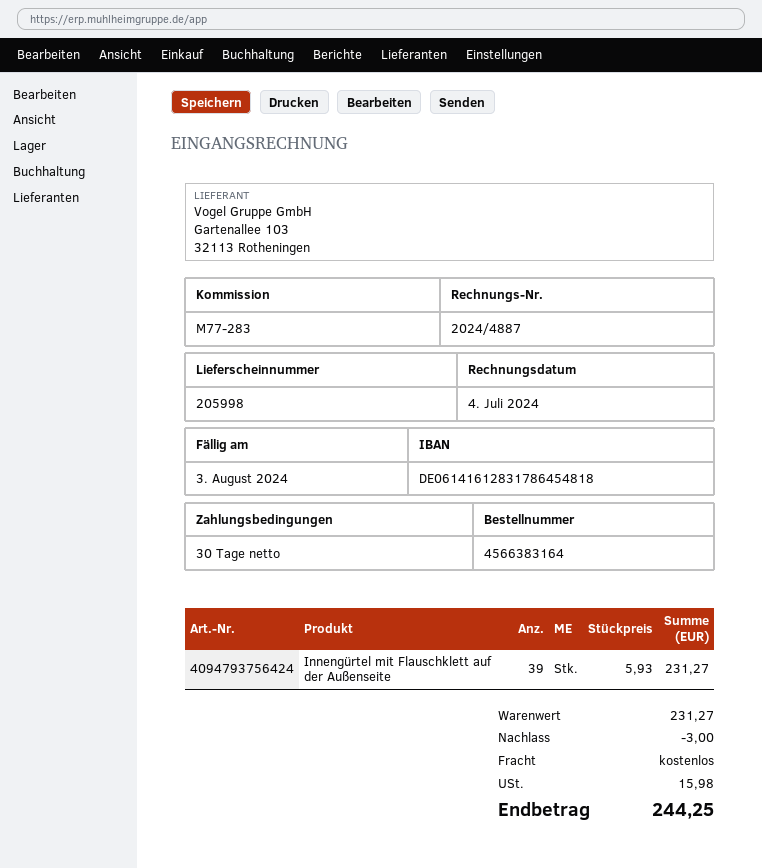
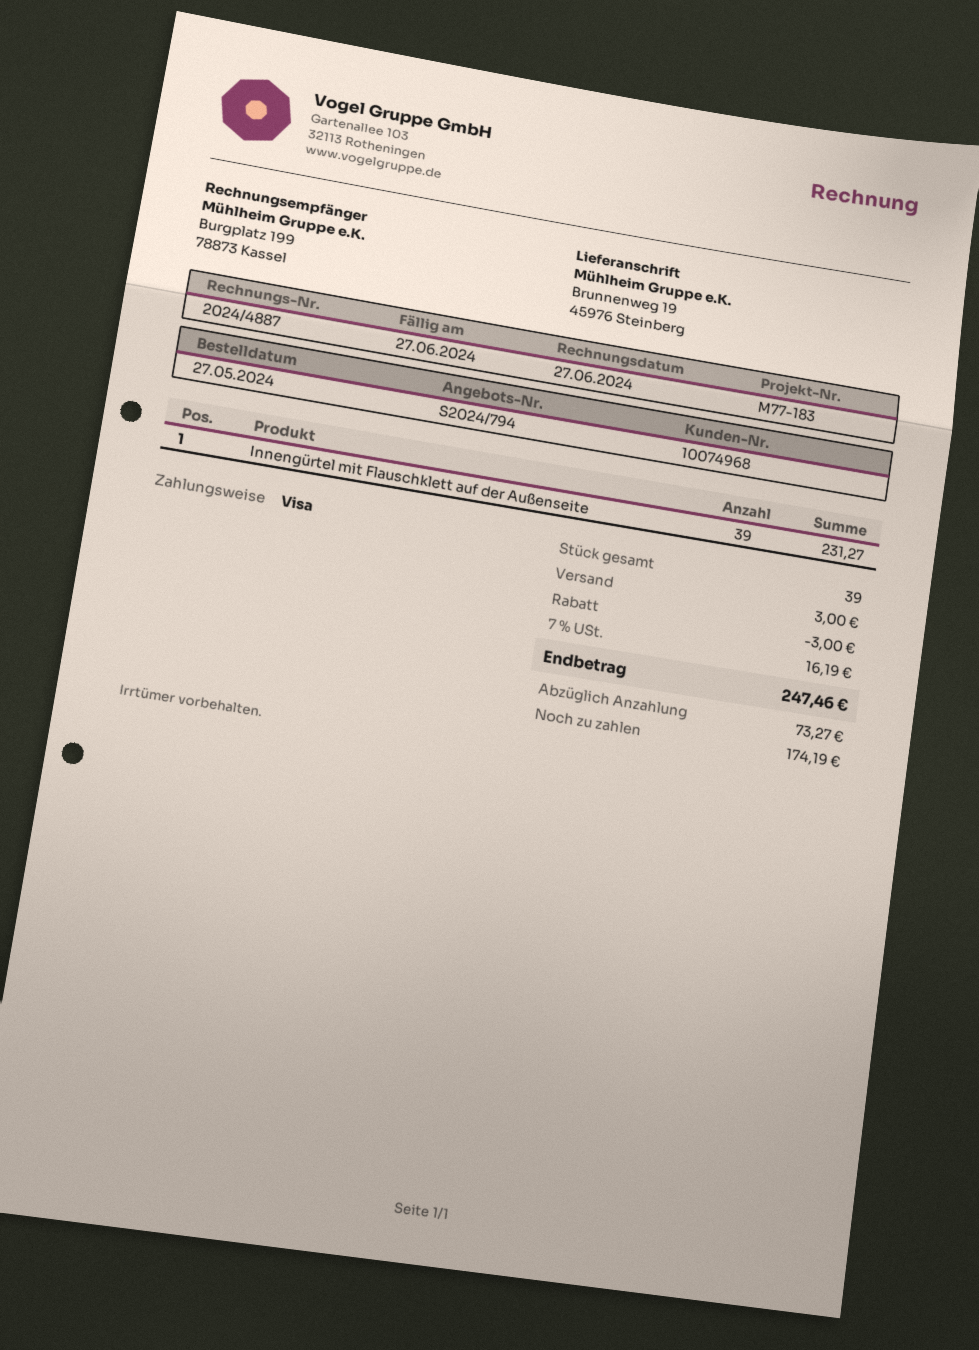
invoice date: 2024-07-04 -> 2024-06-27
due date: 2024-08-03 -> 2024-06-27
reference: M77-283 -> M77-183
shipping: 0.00 -> 3.00
tax: 15.98 -> 16.19
total: 244.25 -> 247.46

